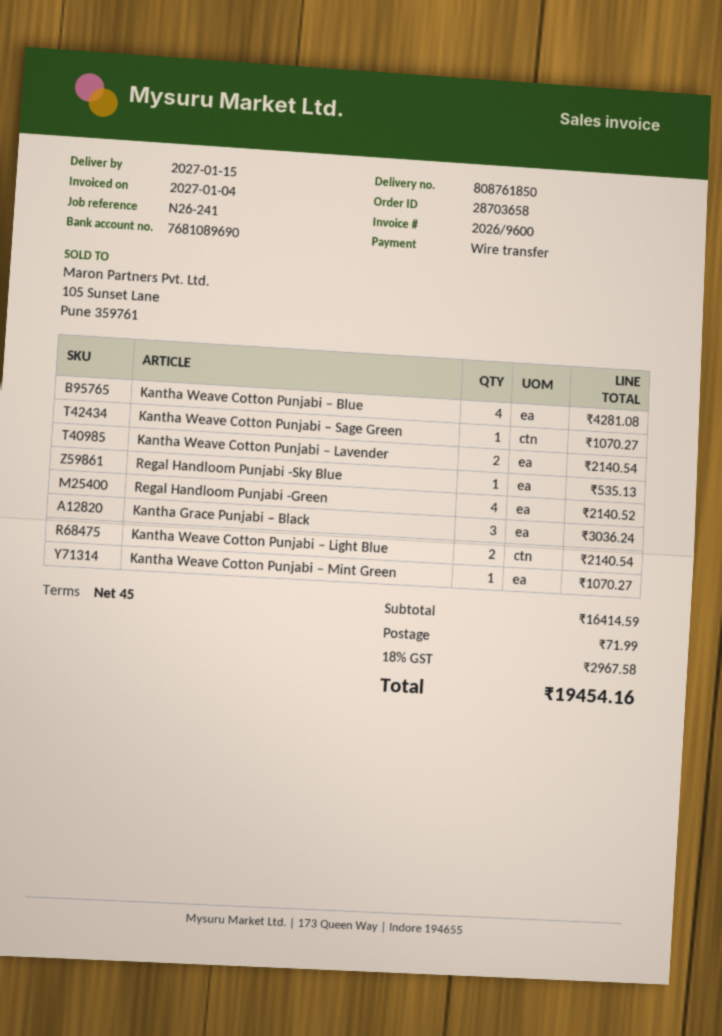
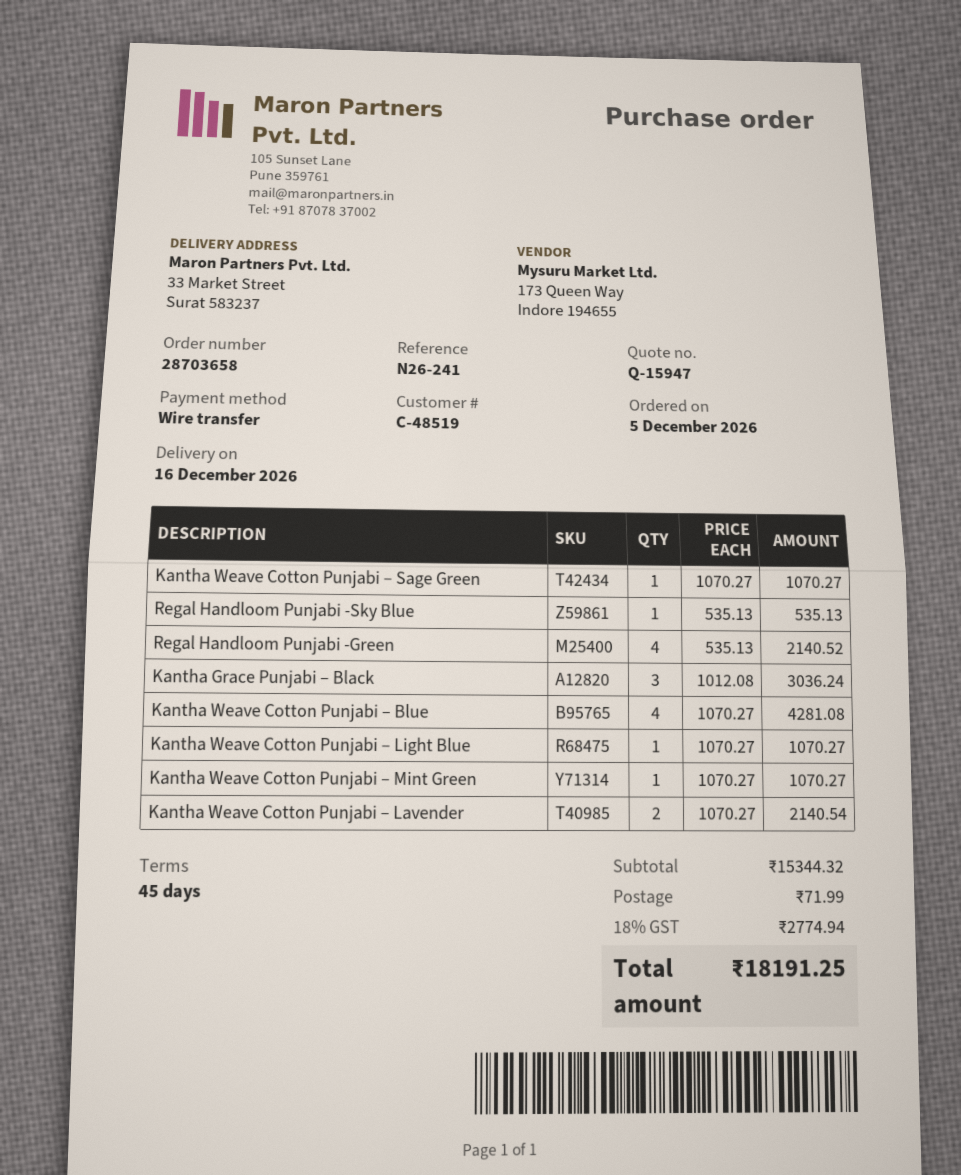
delivery date: 2027-01-15 -> 2026-12-16
Kantha Weave Cotton Punjabi – Light Blue: 2 for 2140.54 -> 1 for 1070.27
subtotal: 16414.59 -> 15344.32
tax: 18% = 2967.58 -> 18% = 2774.94
total: 19454.16 -> 18191.25

